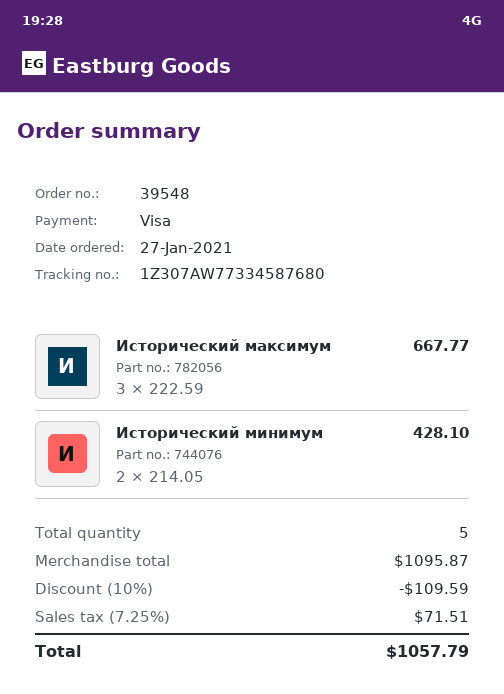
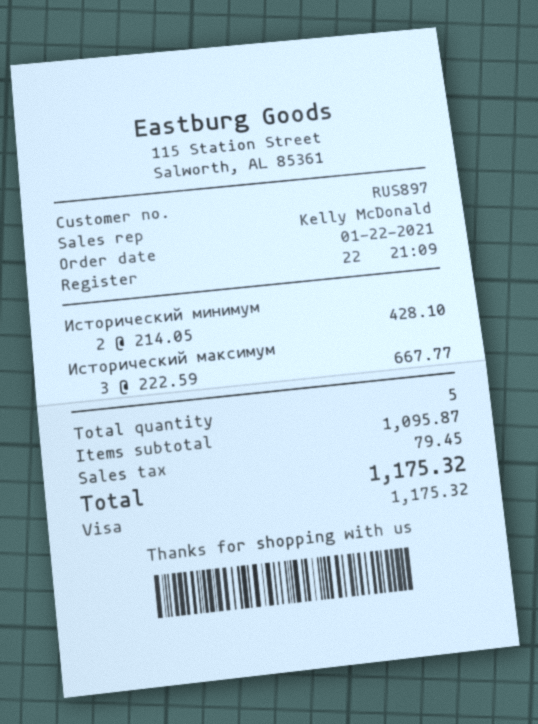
order date: 2021-01-27 -> 2021-01-22
discount: 10% = 109.59 -> none
tax: 71.51 -> 79.45
total: 1057.79 -> 1175.32

